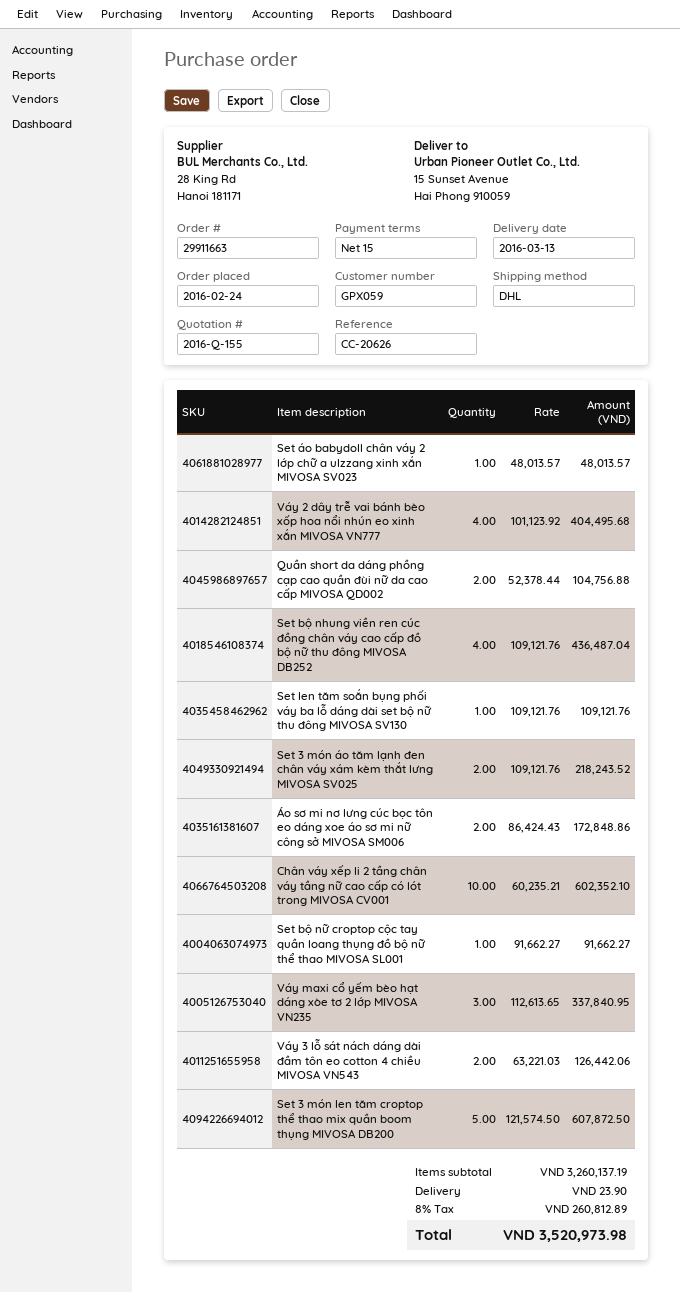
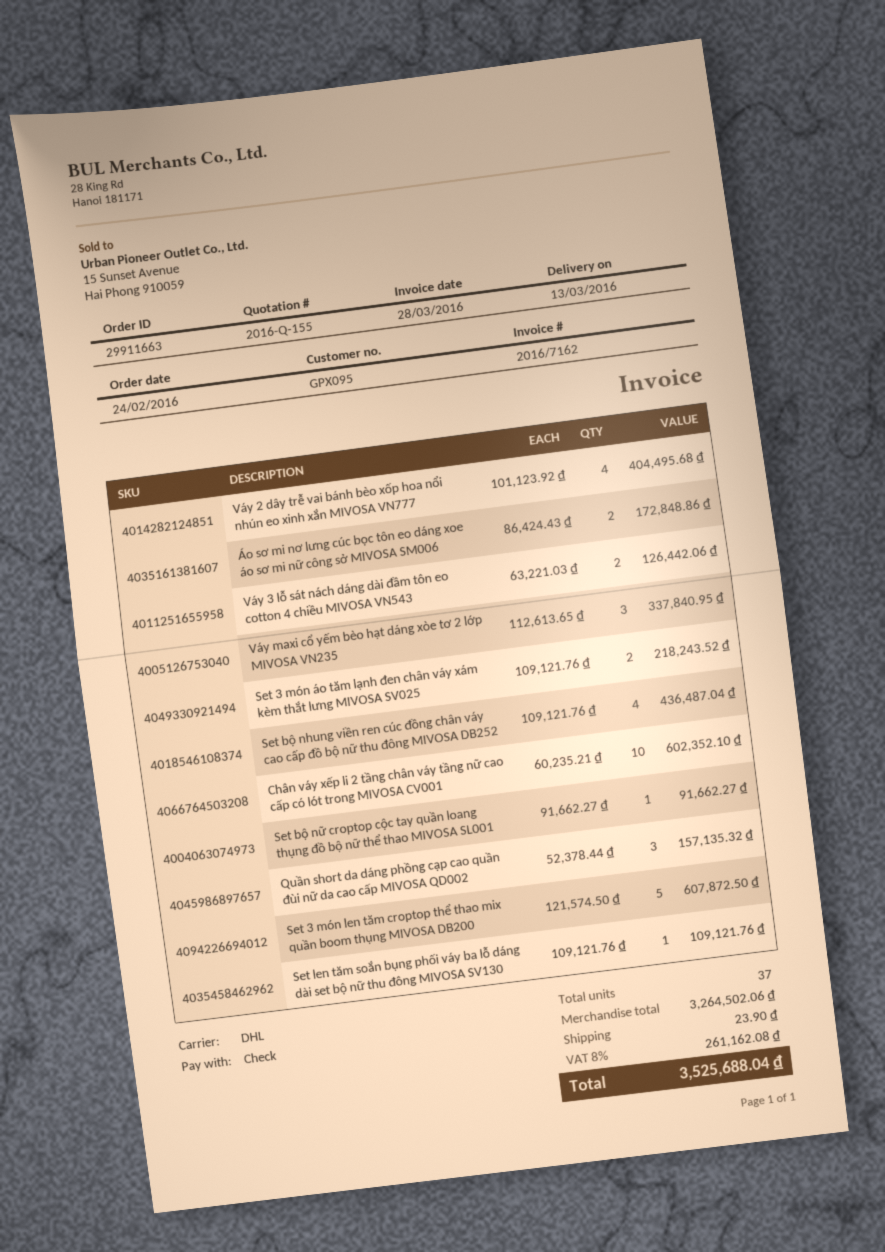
customer number: GPX059 -> GPX095
Set áo babydoll chân váy 2 lớp chữ a ulzzang xinh xắn MIVOSA SV023: 1 x 48013.57 = 48013.57 -> none
Quần short da dáng phồng cạp cao quần đùi nữ da cao cấp MIVOSA QD002: 2 x 52378.44 = 104756.88 -> 3 x 52378.44 = 157135.32
subtotal: 3260137.19 -> 3264502.06
tax: 8% = 260812.89 -> 8% = 261162.08
total: 3520973.98 -> 3525688.04

